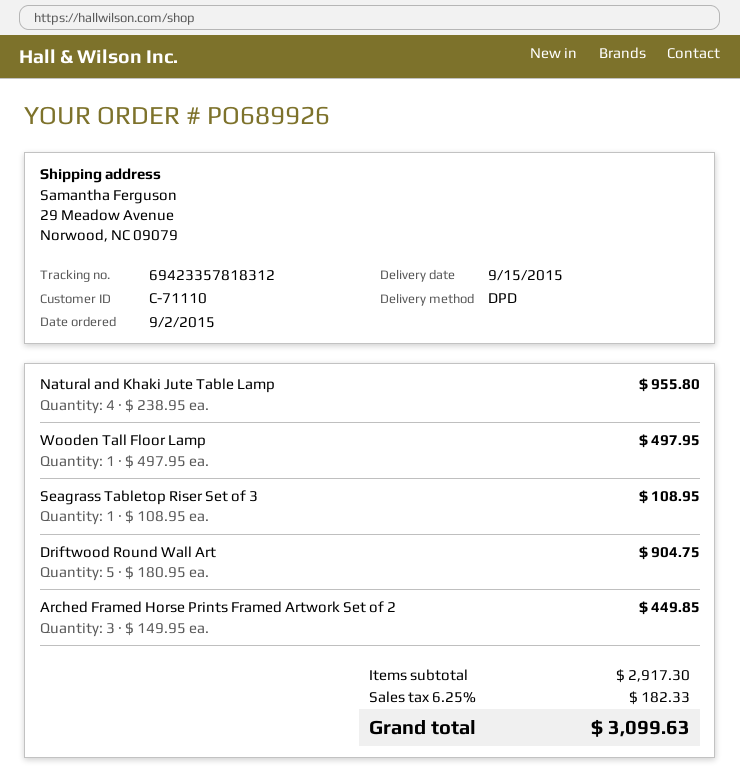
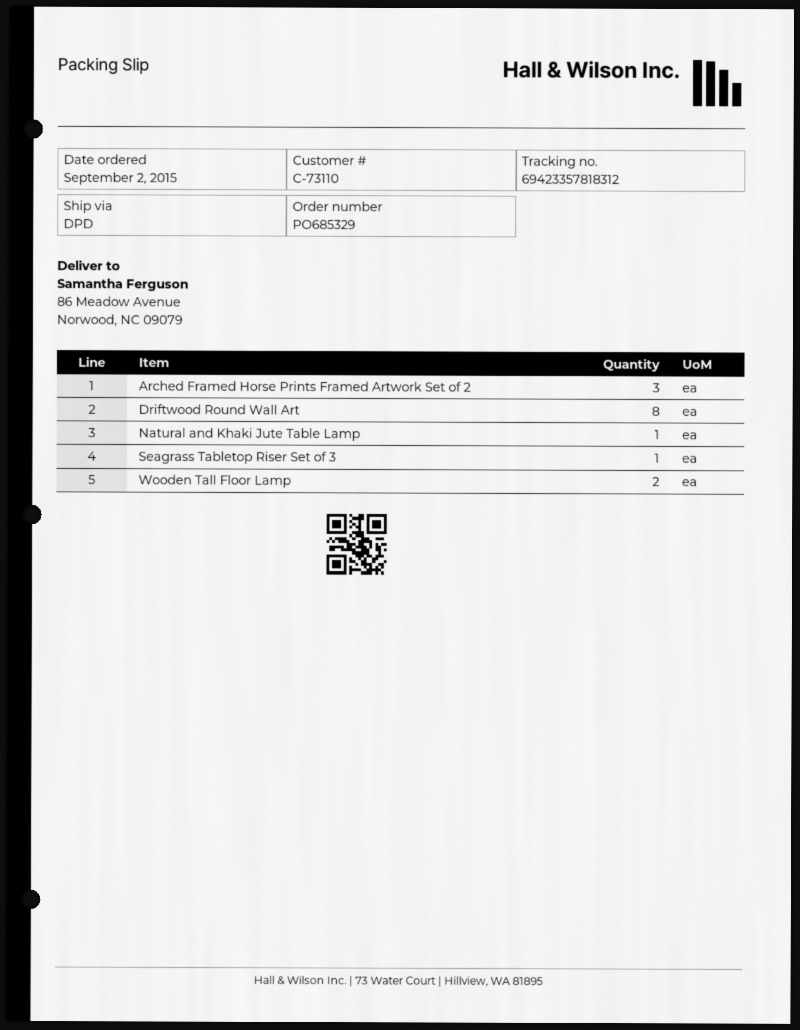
order number: PO689926 -> PO685329
customer number: C-71110 -> C-73110
ship to: 29 Meadow Avenue, Norwood, NC 09079 -> 86 Meadow Avenue, Norwood, NC 09079
Natural and Khaki Jute Table Lamp: 4 -> 1
Wooden Tall Floor Lamp: 1 -> 2
Driftwood Round Wall Art: 5 -> 8

